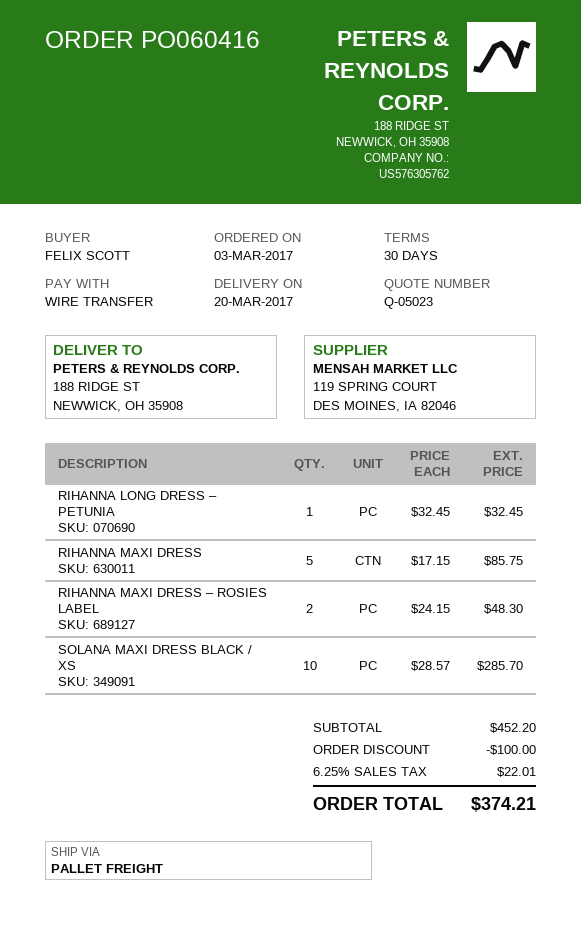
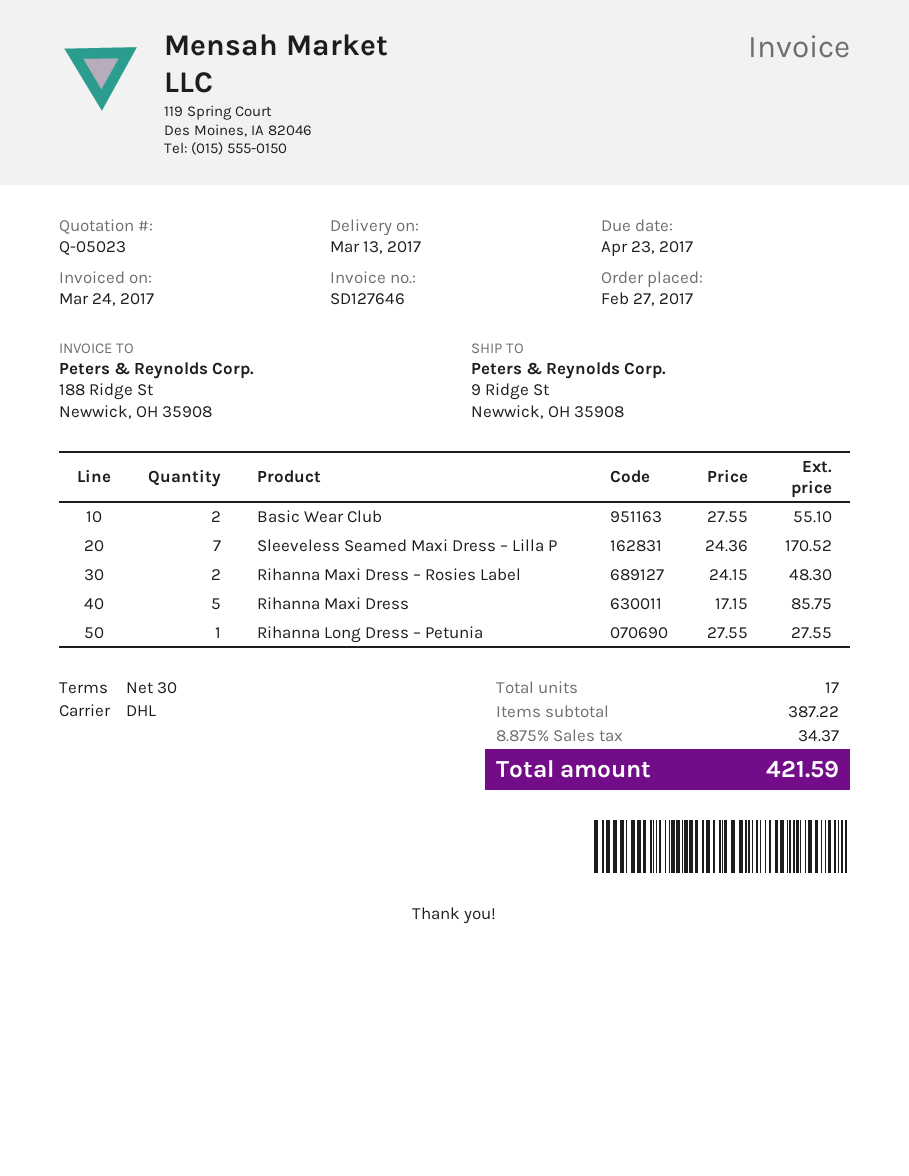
order date: 2017-03-03 -> 2017-02-27
delivery date: 2017-03-20 -> 2017-03-13
shipping method: pallet freight -> DHL
ship to: 188 RIDGE ST, NEWWICK, OH 35908 -> 9 Ridge St, Newwick, OH 35908
RIHANNA LONG DRESS – PETUNIA: 1 x 32.45 = 32.45 -> 1 x 27.55 = 27.55
SOLANA MAXI DRESS BLACK / XS: 10 x 28.57 = 285.70 -> none
Basic Wear Club: none -> 2 x 27.55 = 55.10
Sleeveless Seamed Maxi Dress – Lilla P: none -> 7 x 24.36 = 170.52
subtotal: 452.20 -> 387.22
discount: 100.00 -> none
tax: 6.25% = 22.01 -> 8.875% = 34.37
total: 374.21 -> 421.59

